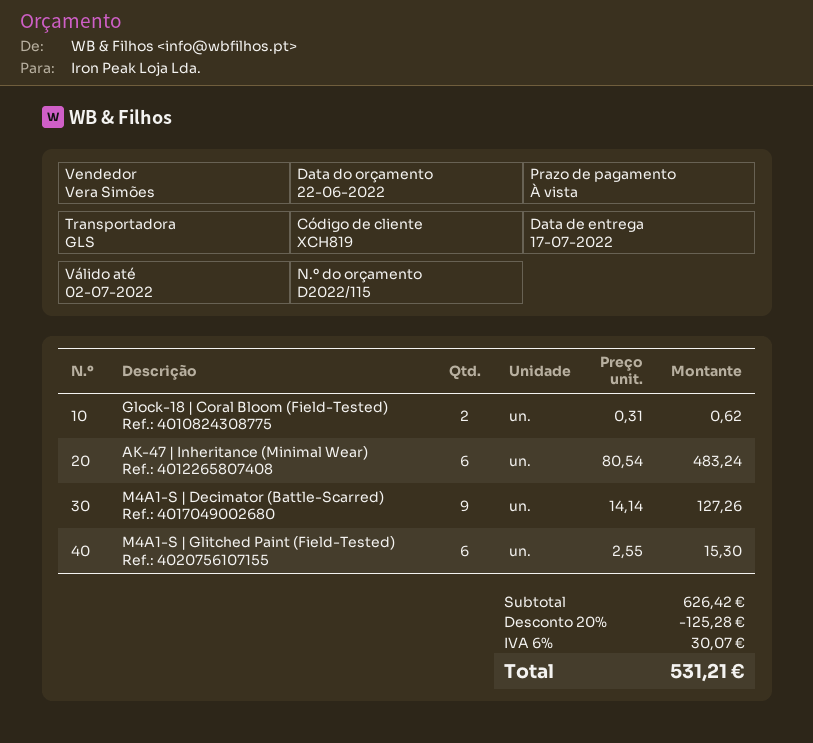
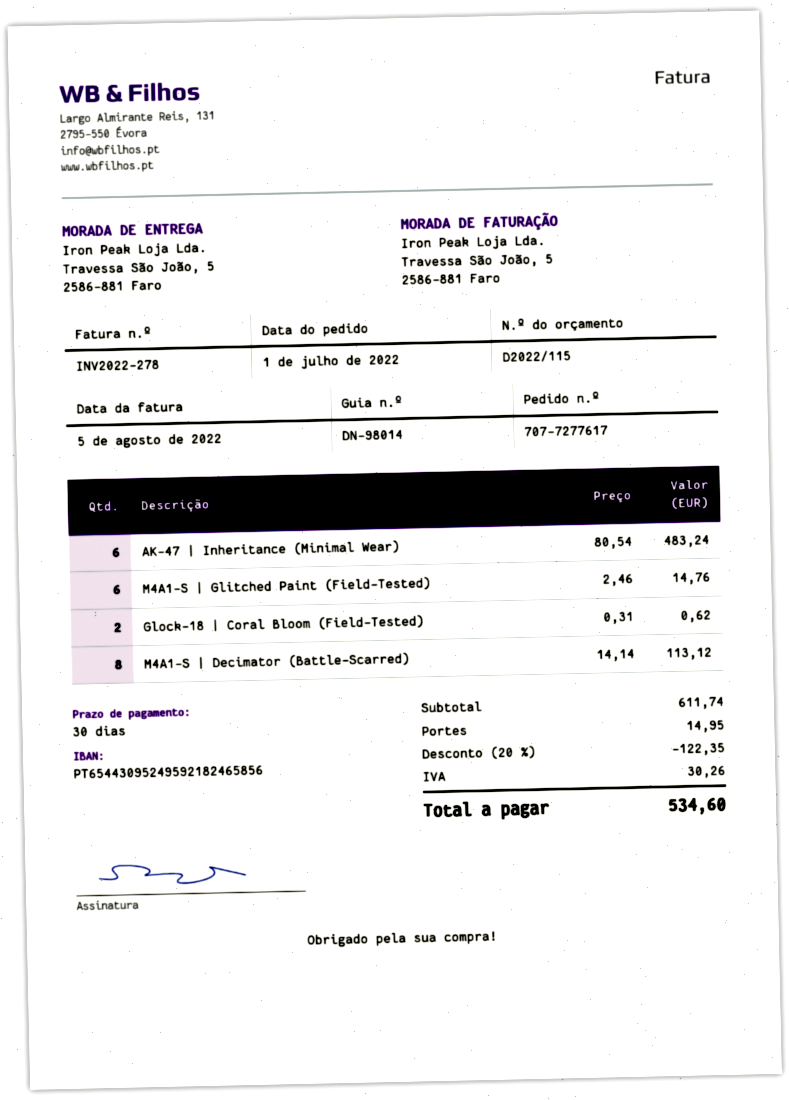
payment terms: on receipt -> 30 days
M4A1-S | Decimator (Battle-Scarred): 9 x 14.14 = 127.26 -> 8 x 14.14 = 113.12
M4A1-S | Glitched Paint (Field-Tested): 6 x 2.55 = 15.30 -> 6 x 2.46 = 14.76
subtotal: 626.42 -> 611.74
discount: 20% = 125.28 -> 20% = 122.35
shipping: none -> 14.95
tax: 30.07 -> 30.26
total: 531.21 -> 534.60

